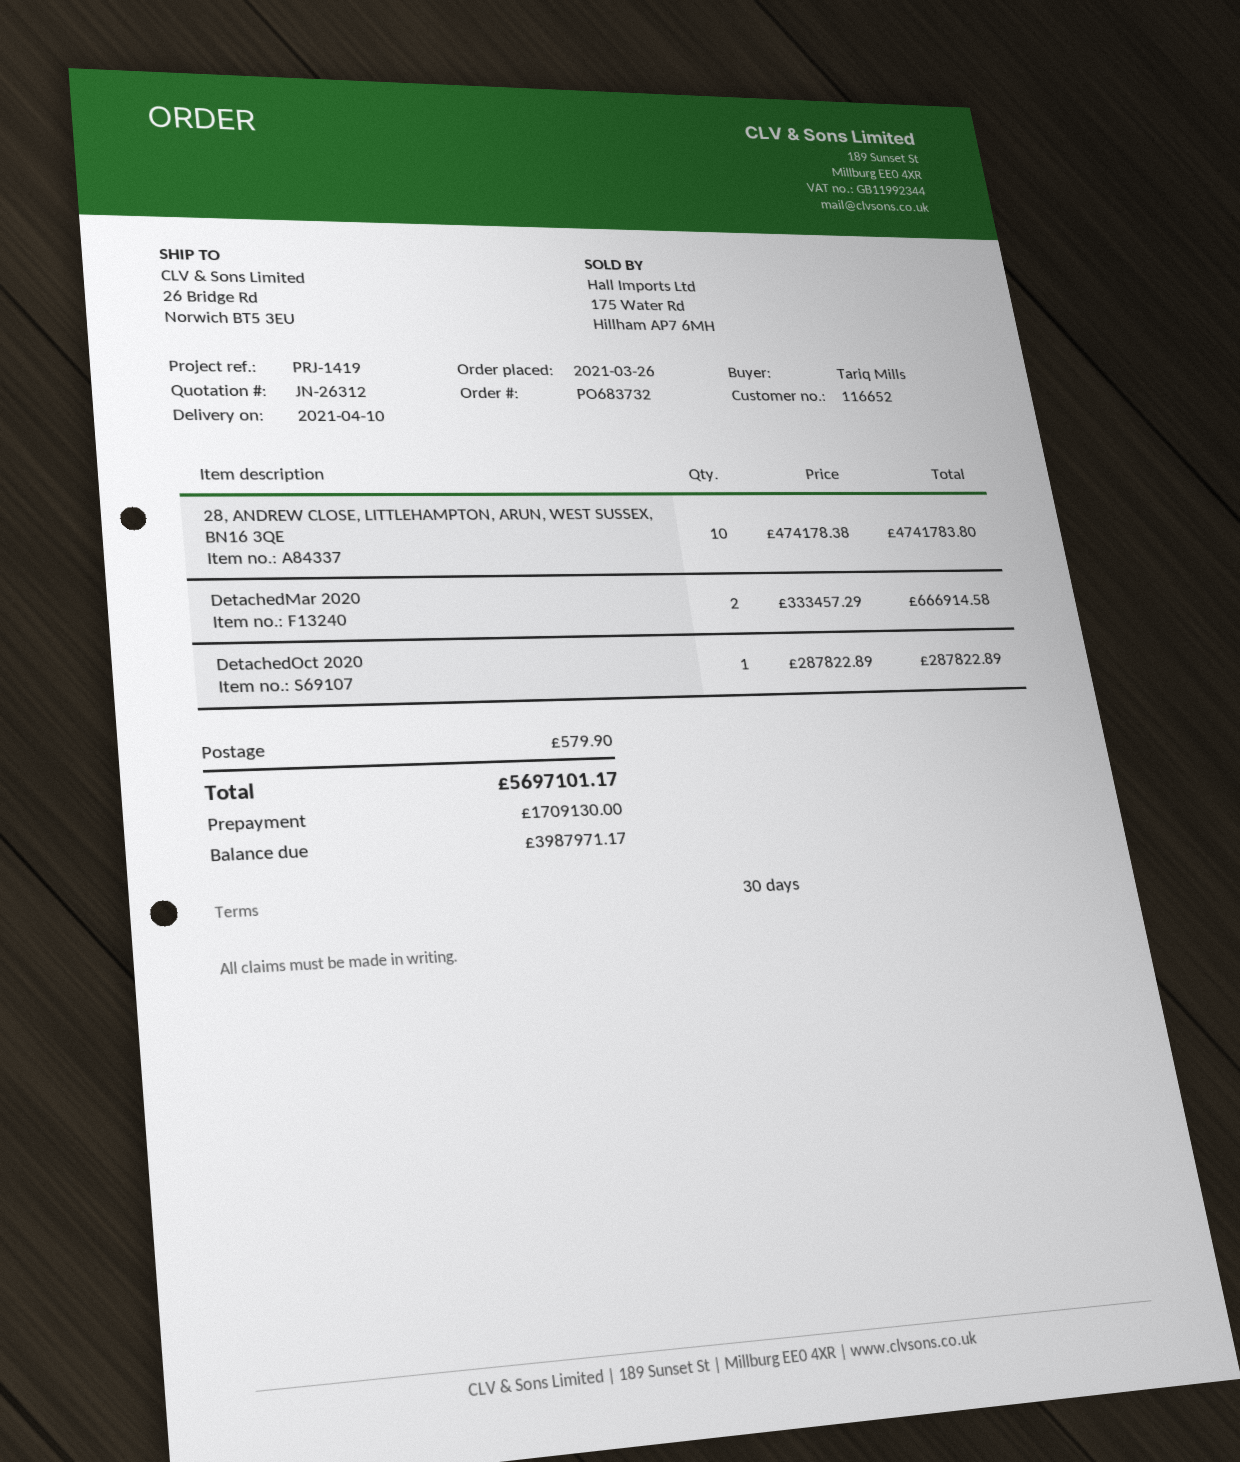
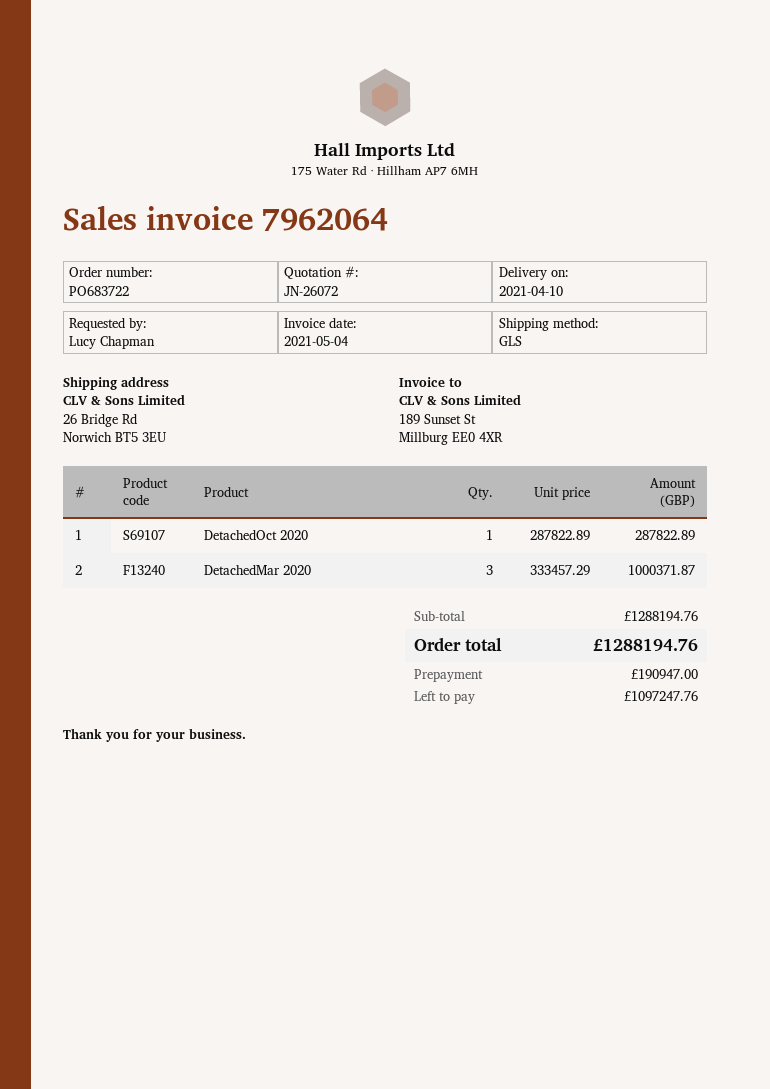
quote number: JN-26312 -> JN-26072
order number: PO683732 -> PO683722
ordered by: Tariq Mills -> Lucy Chapman
28, ANDREW CLOSE, LITTLEHAMPTON, ARUN, WEST SUSSEX, BN16 3QE: 10 x 474178.38 = 4741783.80 -> none
DetachedMar 2020: 2 x 333457.29 = 666914.58 -> 3 x 333457.29 = 1000371.87
shipping: 579.90 -> none
total: 5697101.17 -> 1288194.76
deposit: 1709130.00 -> 190947.00
balance: 3987971.17 -> 1097247.76

